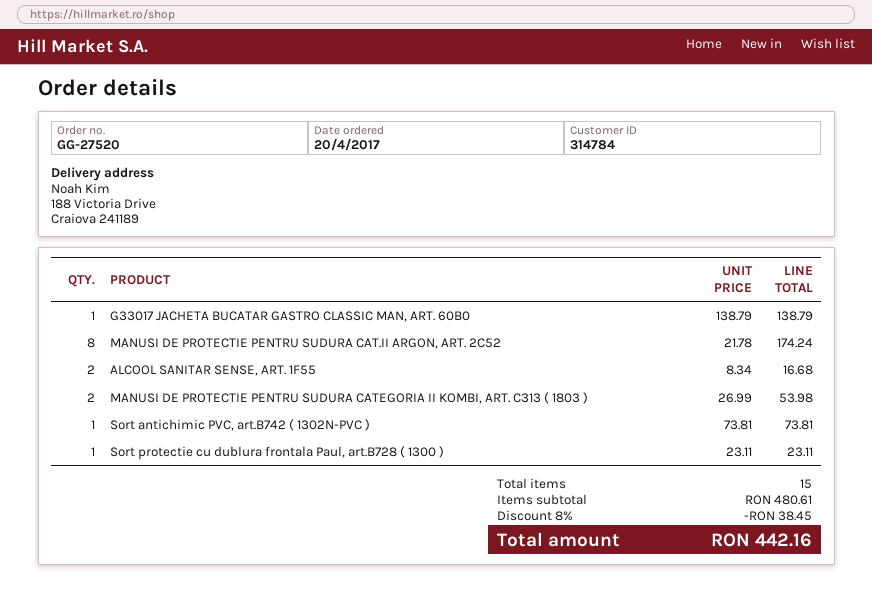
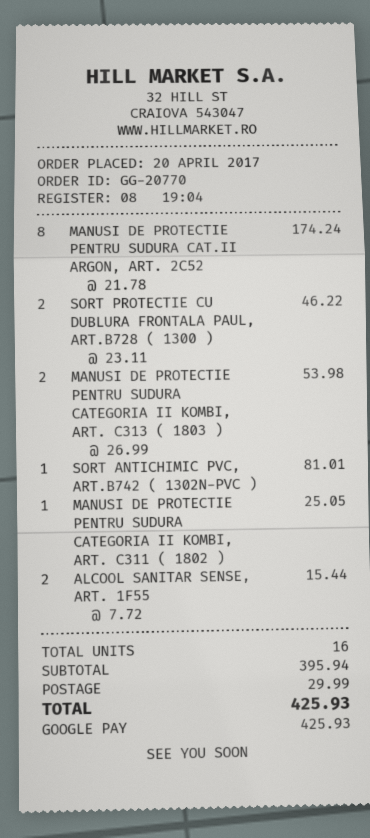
order number: GG-27520 -> GG-20770
G33017 JACHETA BUCATAR GASTRO CLASSIC MAN, ART. 60B0: 1 x 138.79 = 138.79 -> none
ALCOOL SANITAR SENSE, ART. 1F55: 2 x 8.34 = 16.68 -> 2 x 7.72 = 15.44
Sort antichimic PVC, art.B742 ( 1302N-PVC ): 1 x 73.81 = 73.81 -> 1 x 81.01 = 81.01
Sort protectie cu dublura frontala Paul, art.B728 ( 1300 ): 1 x 23.11 = 23.11 -> 2 x 23.11 = 46.22
MANUSI DE PROTECTIE PENTRU SUDURA CATEGORIA II KOMBI, ART. C311 ( 1802 ): none -> 1 x 25.05 = 25.05
total quantity: 15 -> 16
subtotal: 480.61 -> 395.94
discount: 8% = 38.45 -> none
shipping: none -> 29.99
total: 442.16 -> 425.93

